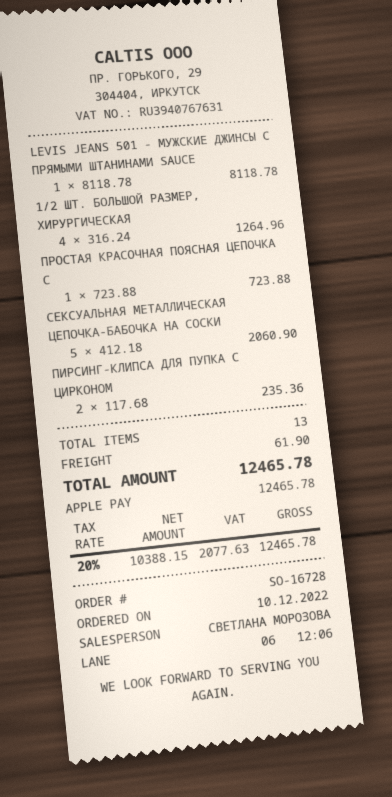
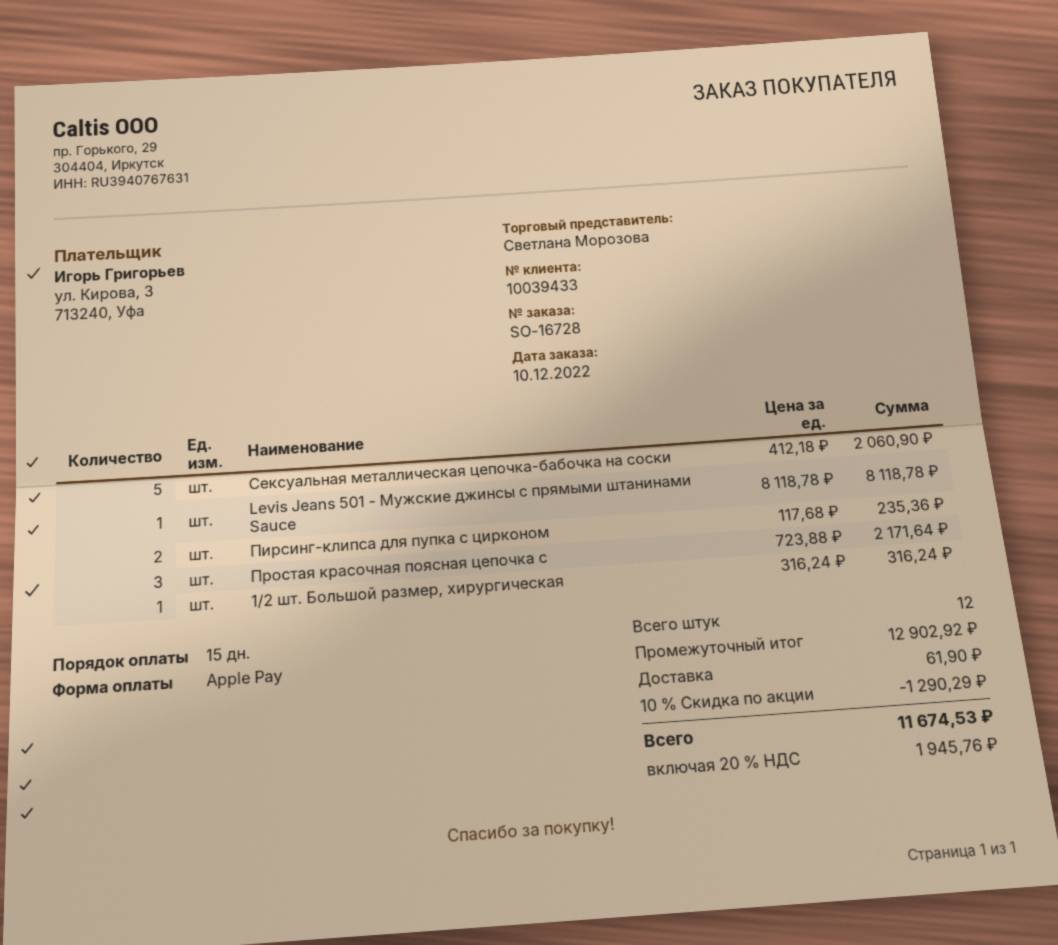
1/2 ШТ. БОЛЬШОЙ РАЗМЕР, ХИРУРГИЧЕСКАЯ: 4 x 316.24 = 1264.96 -> 1 x 316.24 = 316.24
ПРОСТАЯ КРАСОЧНАЯ ПОЯСНАЯ ЦЕПОЧКА С: 1 x 723.88 = 723.88 -> 3 x 723.88 = 2171.64
total quantity: 13 -> 12
discount: none -> 10% = 1290.29
tax: 20% = 2077.63 -> 20% = 1945.76
total: 12465.78 -> 11674.53

